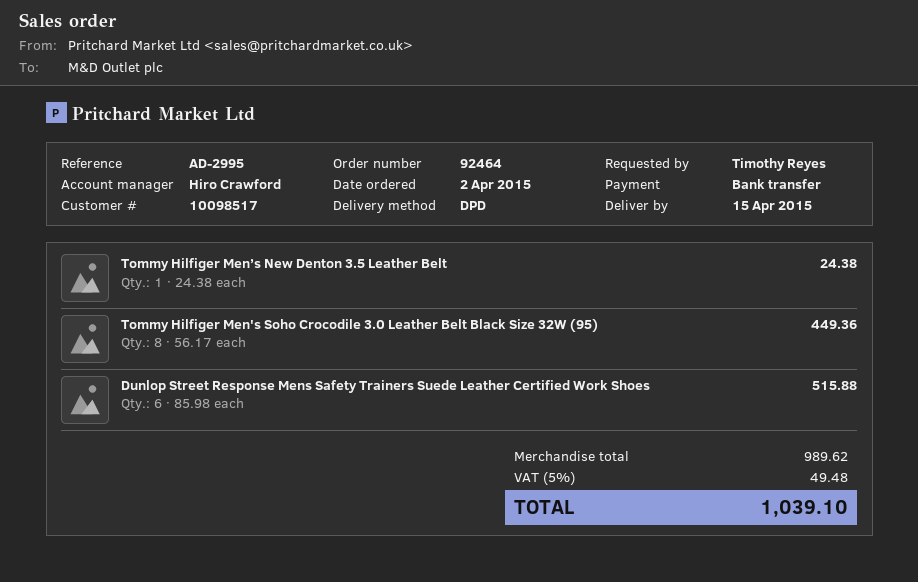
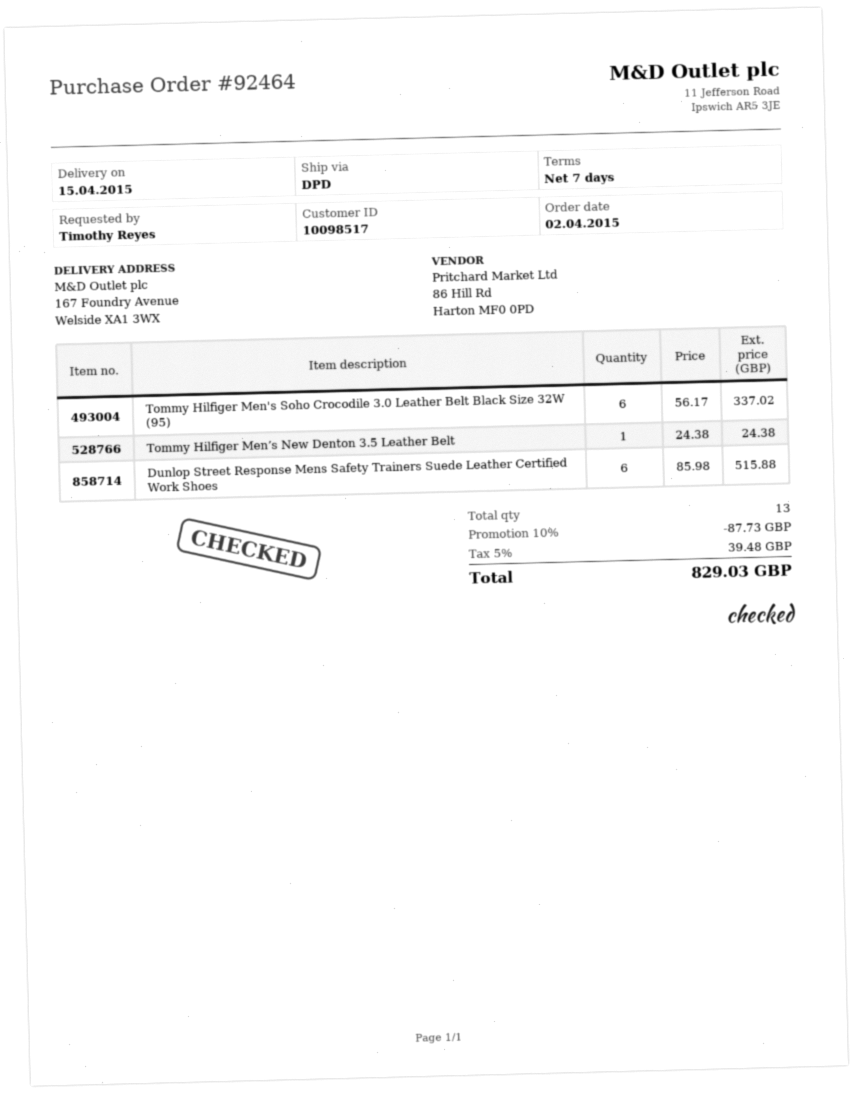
Tommy Hilfiger Men's Soho Crocodile 3.0 Leather Belt Black Size 32W (95): 8 x 56.17 = 449.36 -> 6 x 56.17 = 337.02
discount: none -> 10% = 87.73
tax: 5% = 49.48 -> 5% = 39.48
total: 1039.10 -> 829.03

